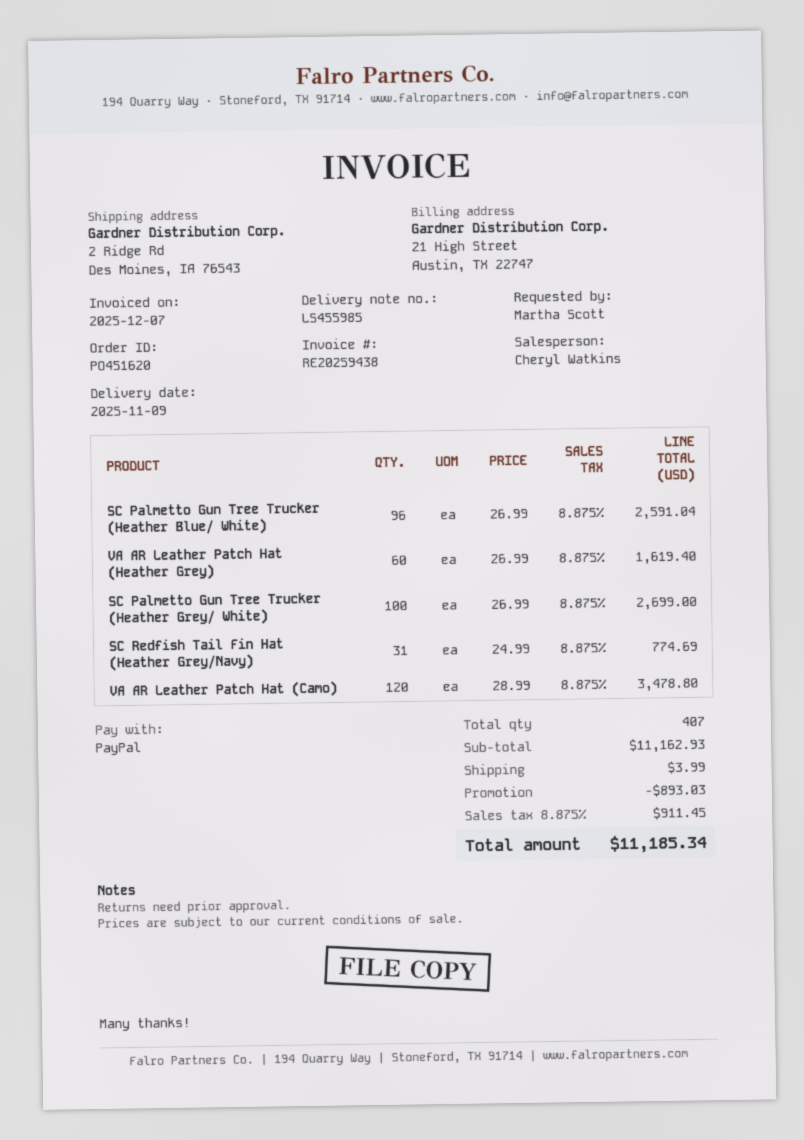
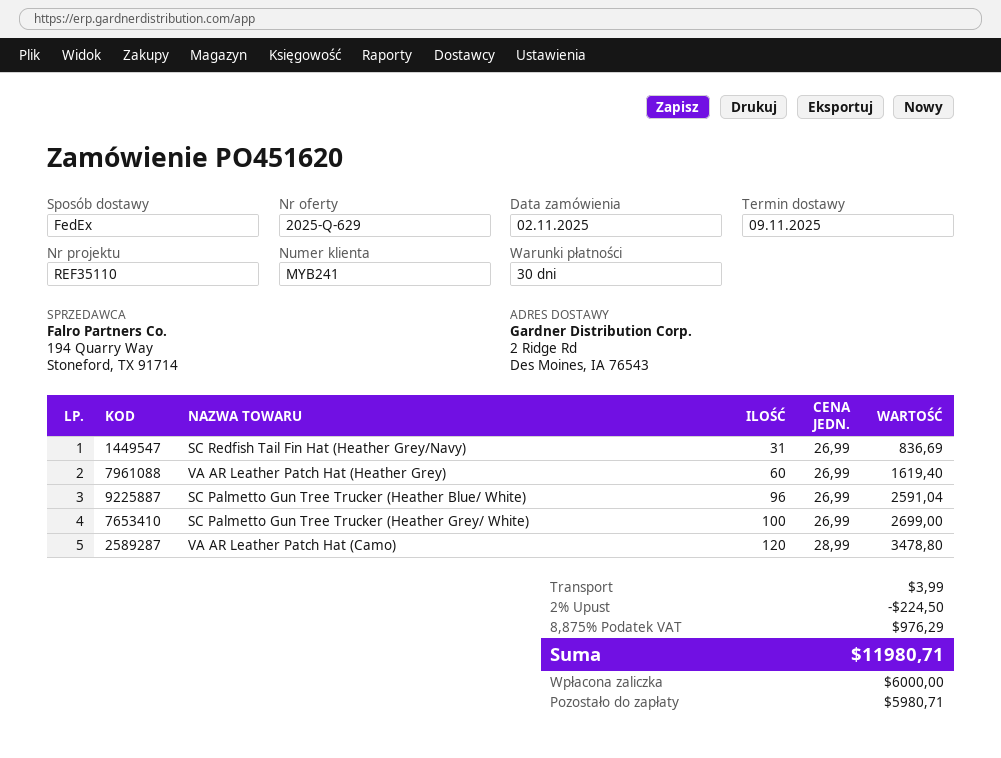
SC Redfish Tail Fin Hat (Heather Grey/Navy): 31 x 24.99 = 774.69 -> 31 x 26.99 = 836.69
discount: 893.03 -> 224.50
tax: 8.875% = 911.45 -> 8.875% = 976.29
total: 11185.34 -> 11980.71

